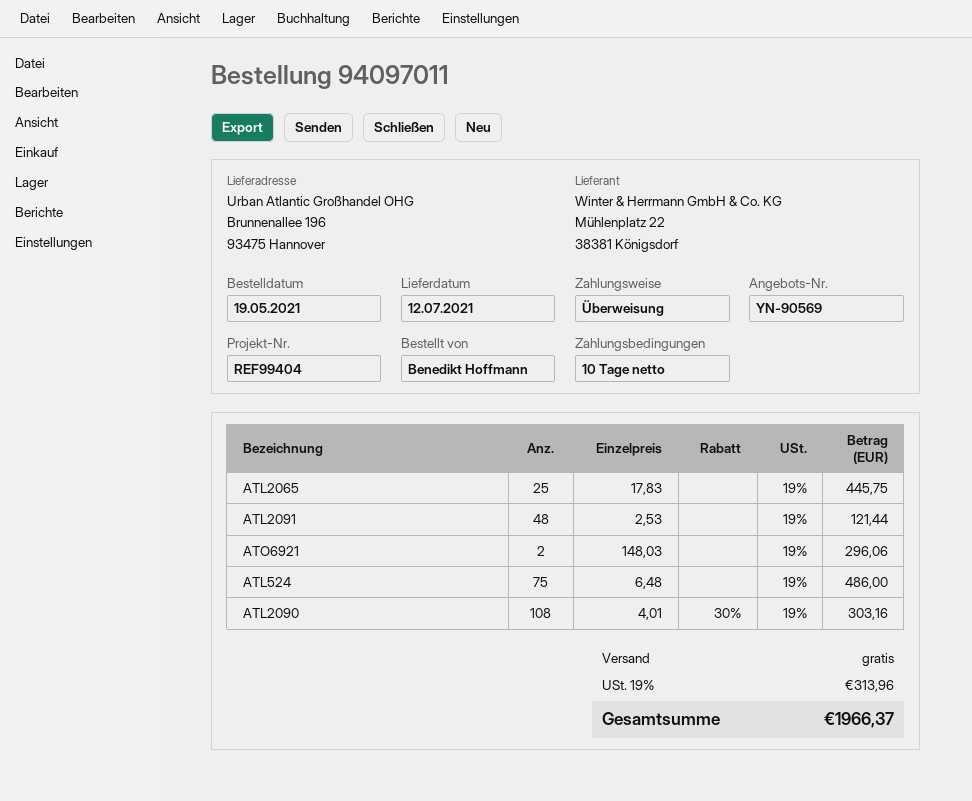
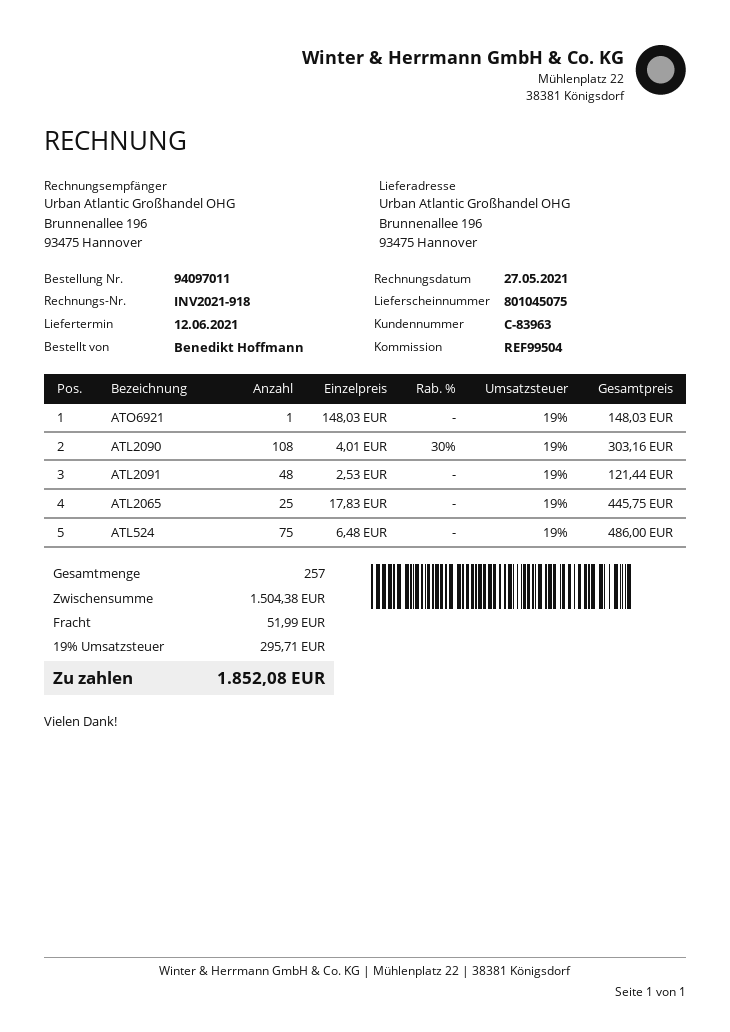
delivery date: 2021-07-12 -> 2021-06-12
reference: REF99404 -> REF99504
ATO6921: 2 x 148.03 = 296.06 -> 1 x 148.03 = 148.03
shipping: 0.00 -> 51.99
tax: 19% = 313.96 -> 19% = 295.71
total: 1966.37 -> 1852.08

